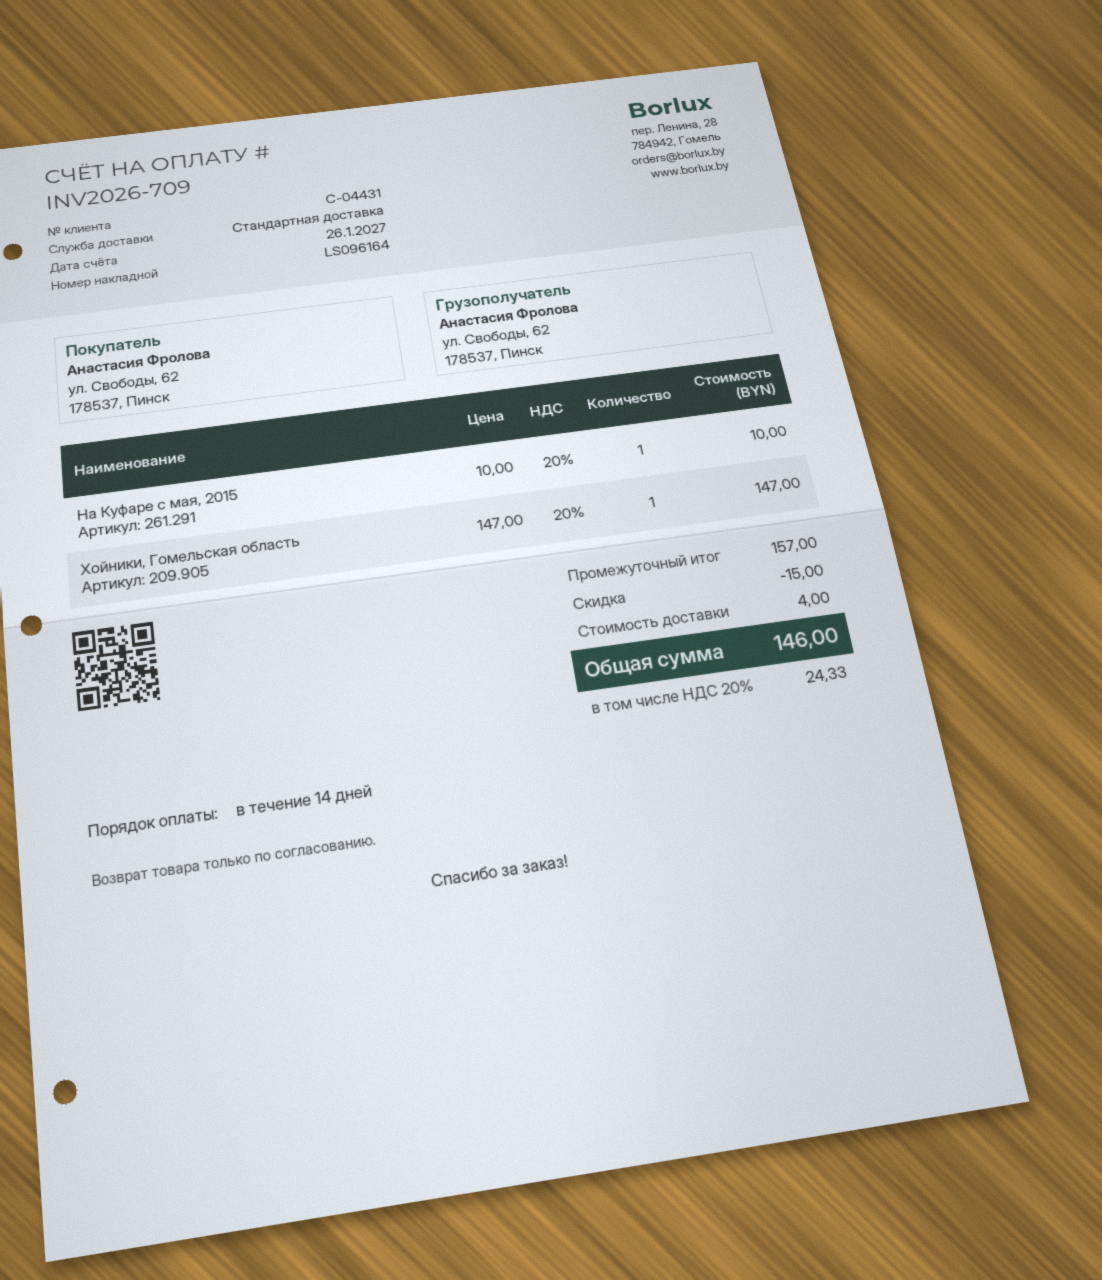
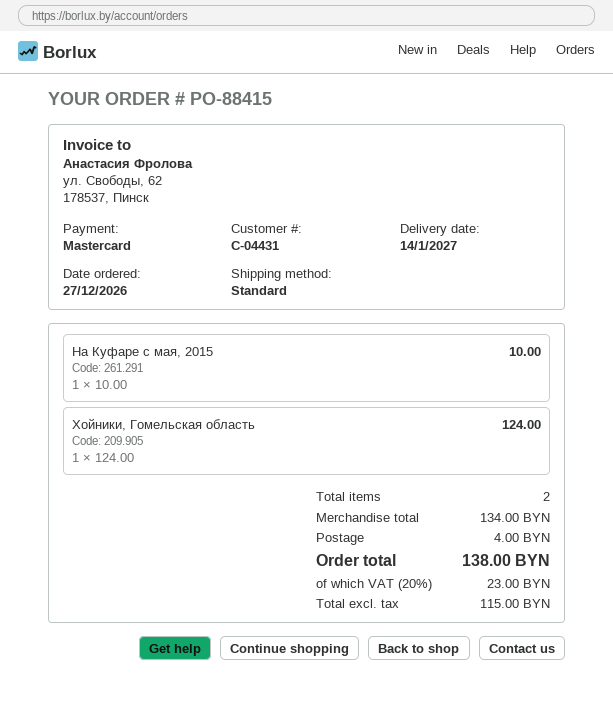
Хойники, Гомельская область: 1 x 147.00 = 147.00 -> 1 x 124.00 = 124.00
subtotal: 157.00 -> 134.00
discount: 15.00 -> none
tax: 20% = 24.33 -> 20% = 23.00
total: 146.00 -> 138.00

